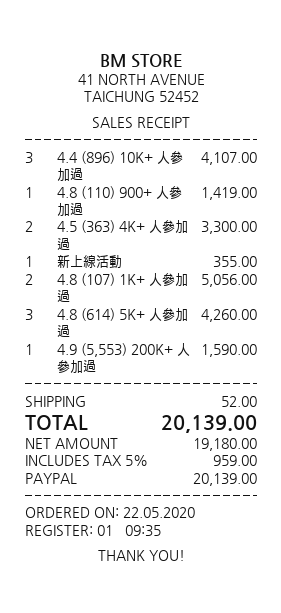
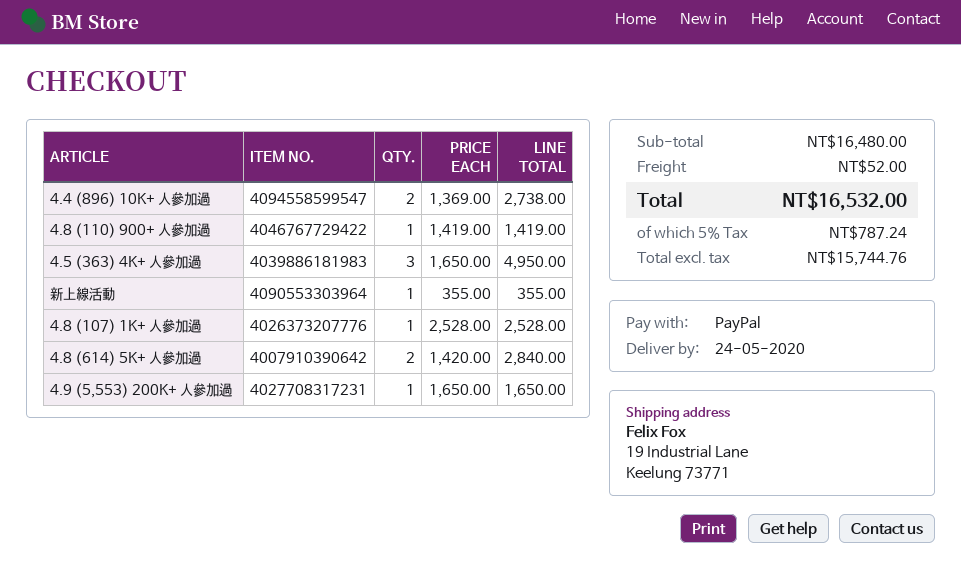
4.4 (896) 10K+ 人參加過: 3 for 4107.00 -> 2 for 2738.00
4.5 (363) 4K+ 人參加過: 2 for 3300.00 -> 3 for 4950.00
4.8 (107) 1K+ 人參加過: 2 for 5056.00 -> 1 for 2528.00
4.8 (614) 5K+ 人參加過: 3 for 4260.00 -> 2 for 2840.00
4.9 (5,553) 200K+ 人參加過: 1 for 1590.00 -> 1 for 1650.00
net: 19180.00 -> 15744.76
tax: 5% = 959.00 -> 5% = 787.24
total: 20139.00 -> 16532.00

